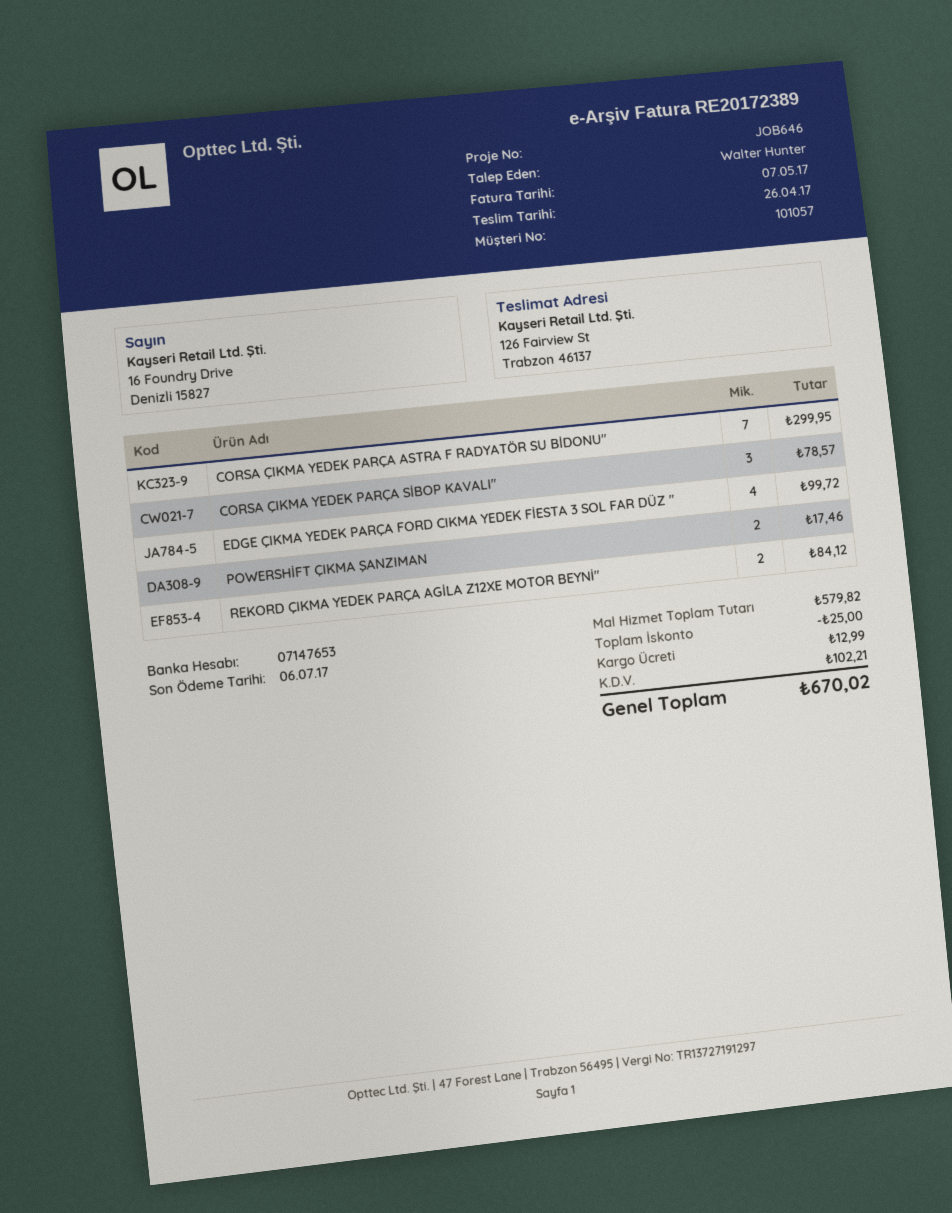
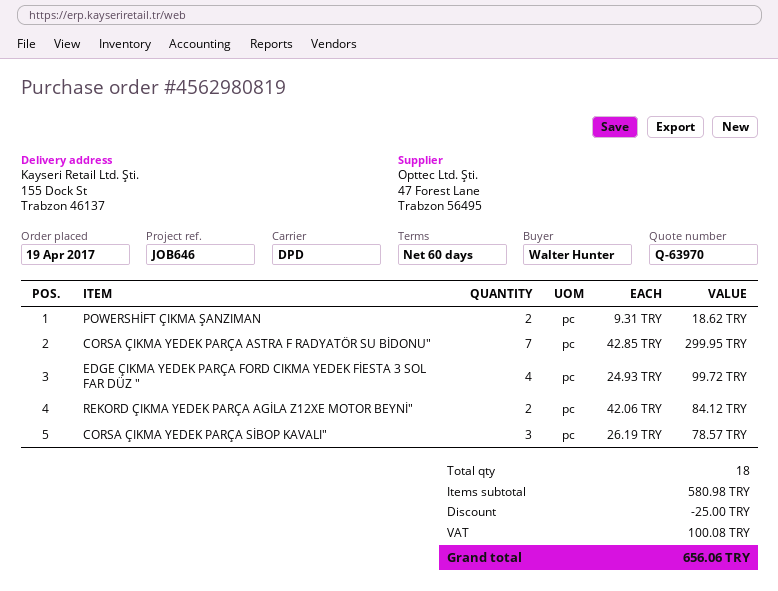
ship to: 126 Fairview St, Trabzon 46137 -> 155 Dock St, Trabzon 46137
POWERSHİFT ÇIKMA ŞANZIMAN: 2 for 17.46 -> 2 for 18.62
subtotal: 579.82 -> 580.98
shipping: 12.99 -> none
tax: 102.21 -> 100.08
total: 670.02 -> 656.06

